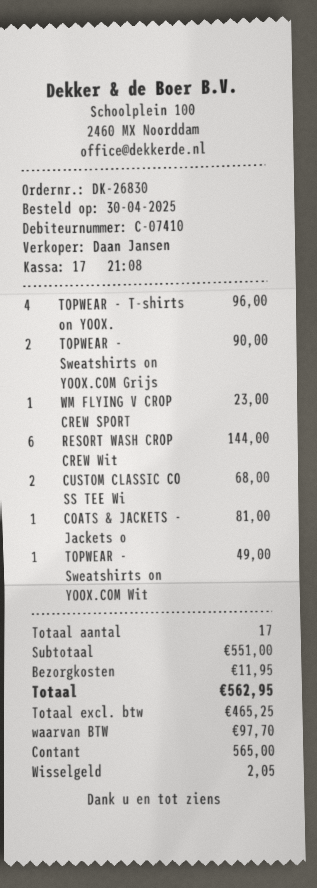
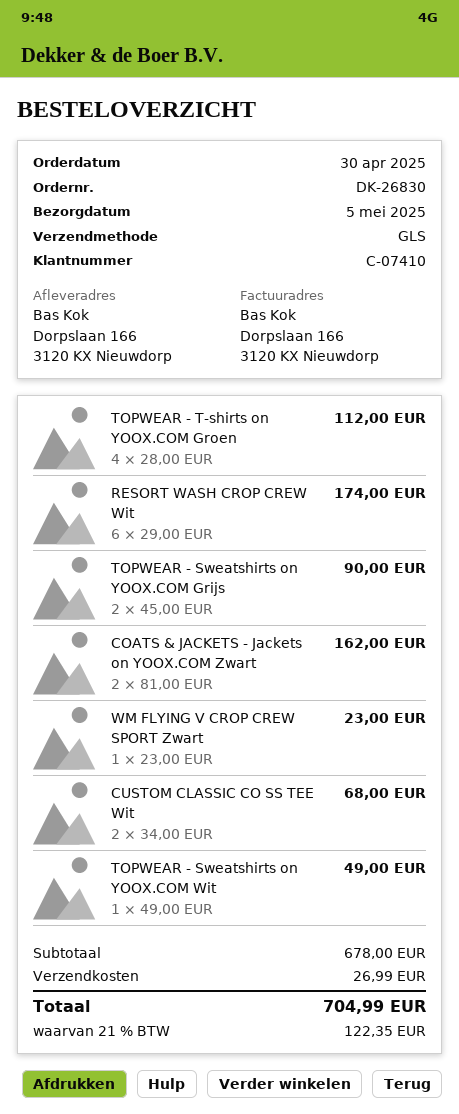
TOPWEAR - T-shirts on YOOX.: 4 for 96.00 -> 4 for 112.00
RESORT WASH CROP CREW Wit: 6 for 144.00 -> 6 for 174.00
COATS & JACKETS - Jackets o: 1 for 81.00 -> 2 for 162.00
subtotal: 551.00 -> 678.00
shipping: 11.95 -> 26.99
tax: 97.70 -> 122.35
total: 562.95 -> 704.99

